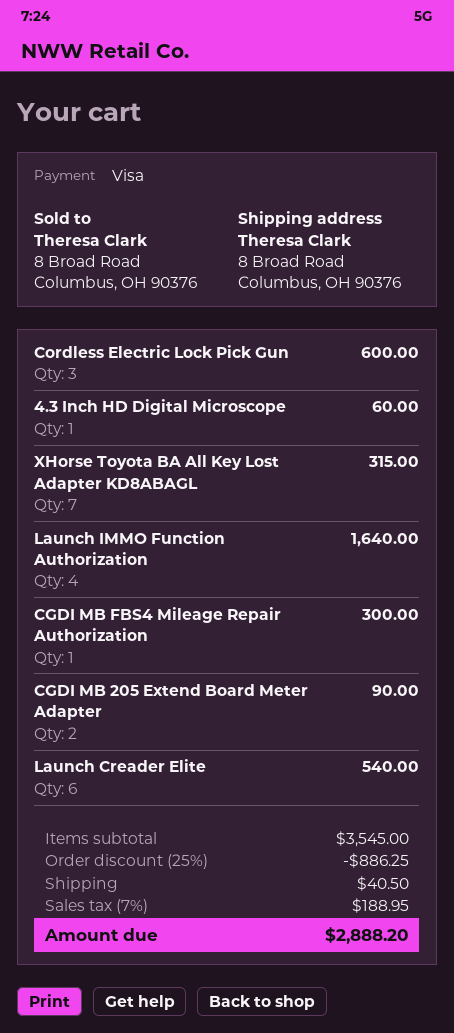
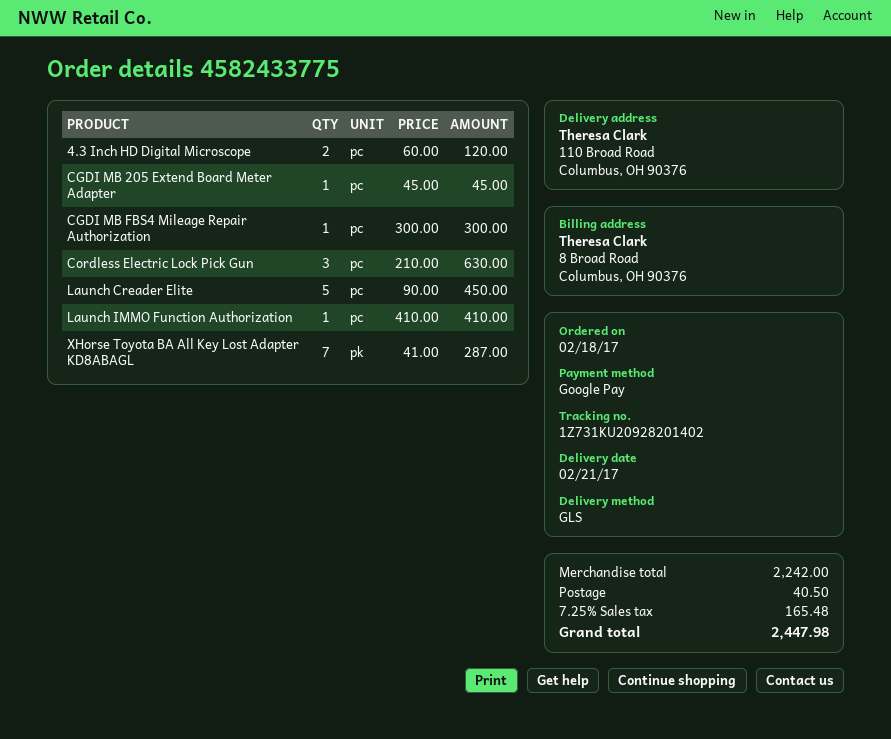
payment method: Visa -> Google Pay
ship to: 8 Broad Road, Columbus, OH 90376 -> 110 Broad Road, Columbus, OH 90376
Cordless Electric Lock Pick Gun: 3 for 600.00 -> 3 for 630.00
4.3 Inch HD Digital Microscope: 1 for 60.00 -> 2 for 120.00
XHorse Toyota BA All Key Lost Adapter KD8ABAGL: 7 for 315.00 -> 7 for 287.00
Launch IMMO Function Authorization: 4 for 1640.00 -> 1 for 410.00
CGDI MB 205 Extend Board Meter Adapter: 2 for 90.00 -> 1 for 45.00
Launch Creader Elite: 6 for 540.00 -> 5 for 450.00
subtotal: 3545.00 -> 2242.00
discount: 25% = 886.25 -> none
tax: 7% = 188.95 -> 7.25% = 165.48
total: 2888.20 -> 2447.98

